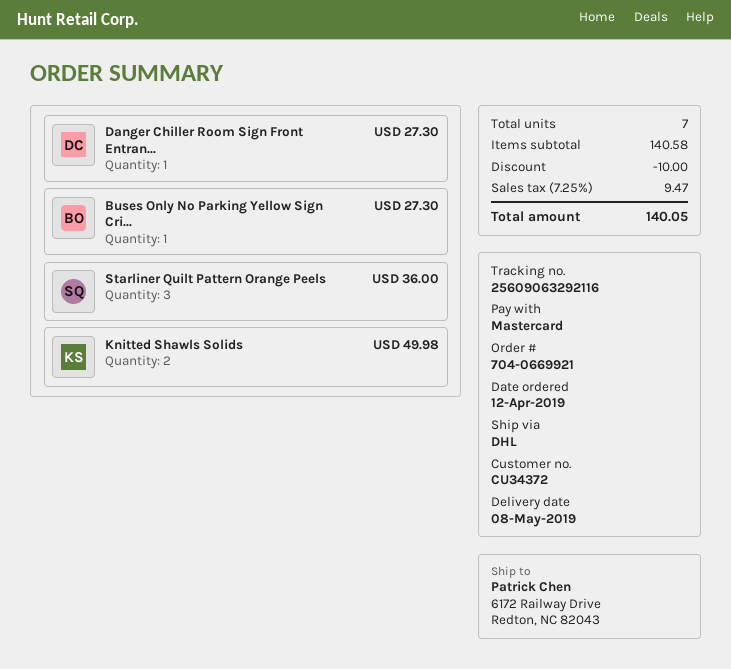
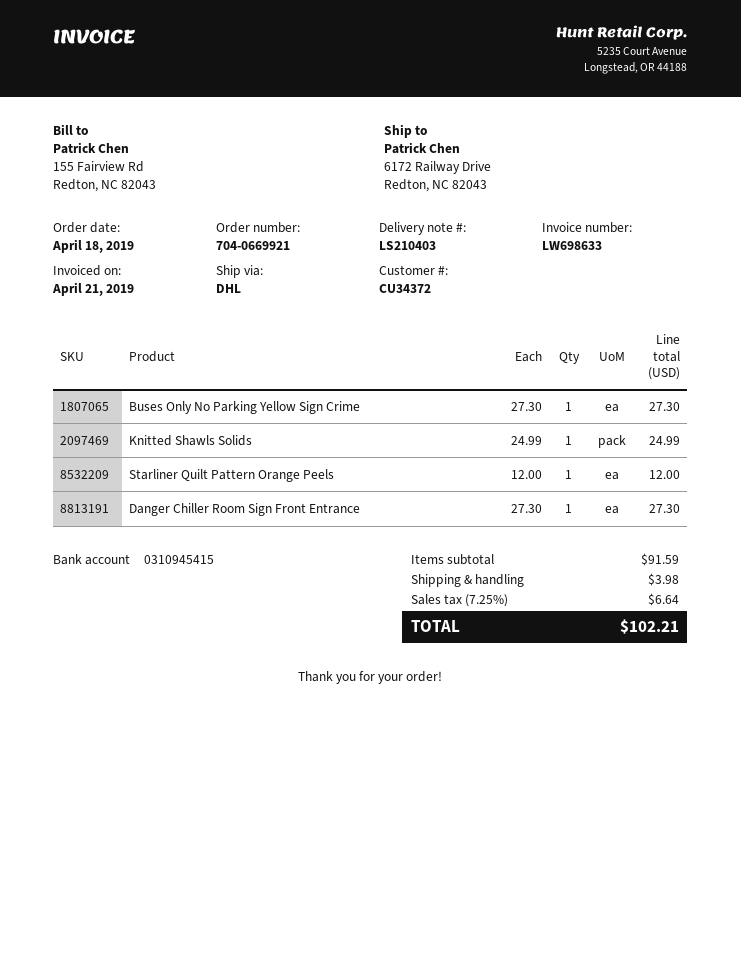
order date: 2019-04-12 -> 2019-04-18
Starliner Quilt Pattern Orange Peels: 3 for 36.00 -> 1 for 12.00
Knitted Shawls Solids: 2 for 49.98 -> 1 for 24.99
subtotal: 140.58 -> 91.59
discount: 10.00 -> none
shipping: none -> 3.98
tax: 7.25% = 9.47 -> 7.25% = 6.64
total: 140.05 -> 102.21

